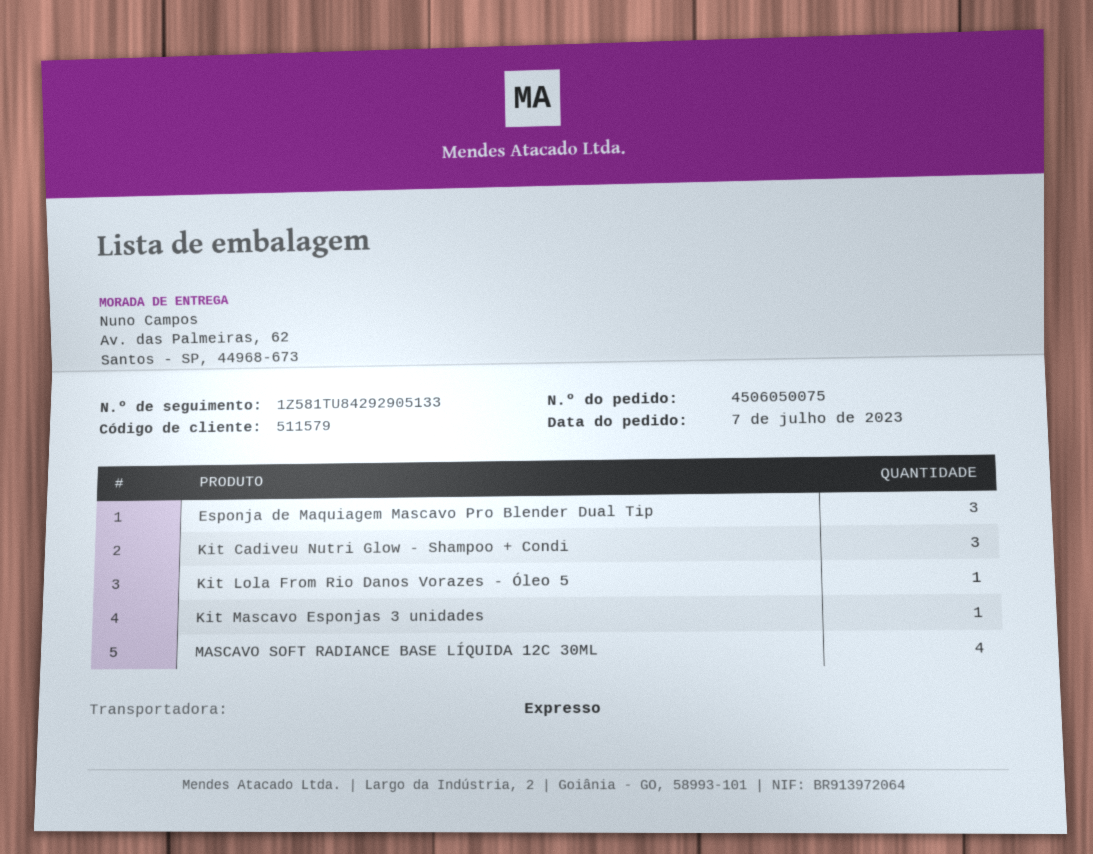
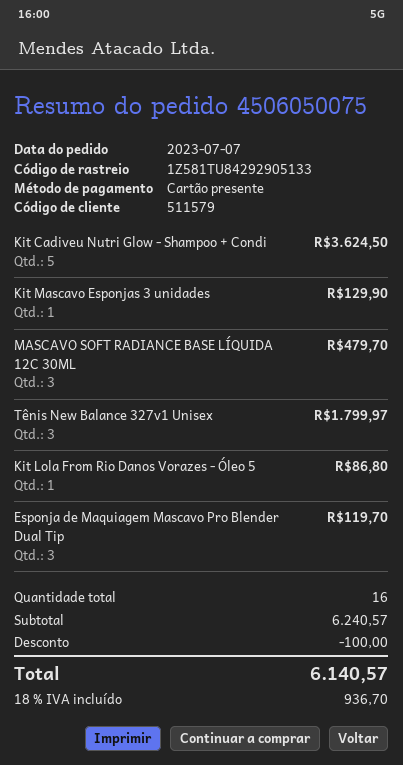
Kit Cadiveu Nutri Glow - Shampoo + Condi: 3 -> 5
MASCAVO SOFT RADIANCE BASE LÍQUIDA 12C 30ML: 4 -> 3
Tênis New Balance 327v1 Unisex: none -> 3

